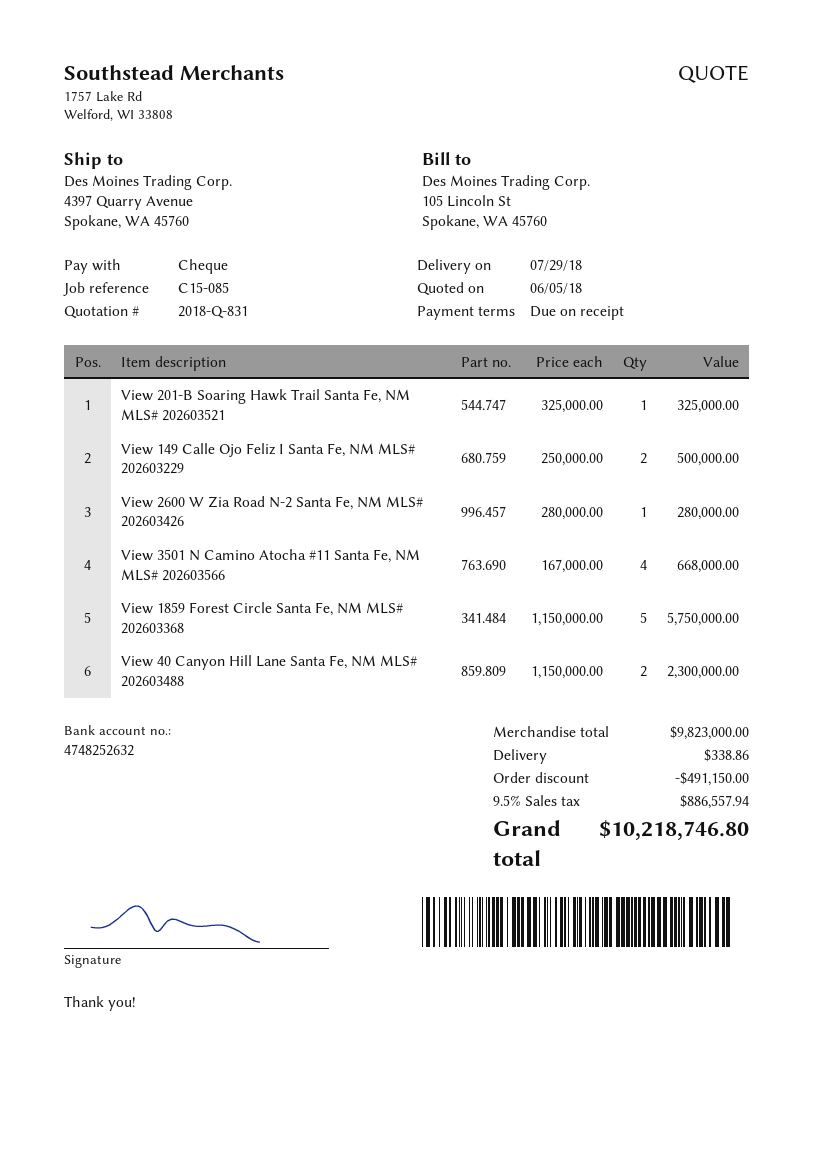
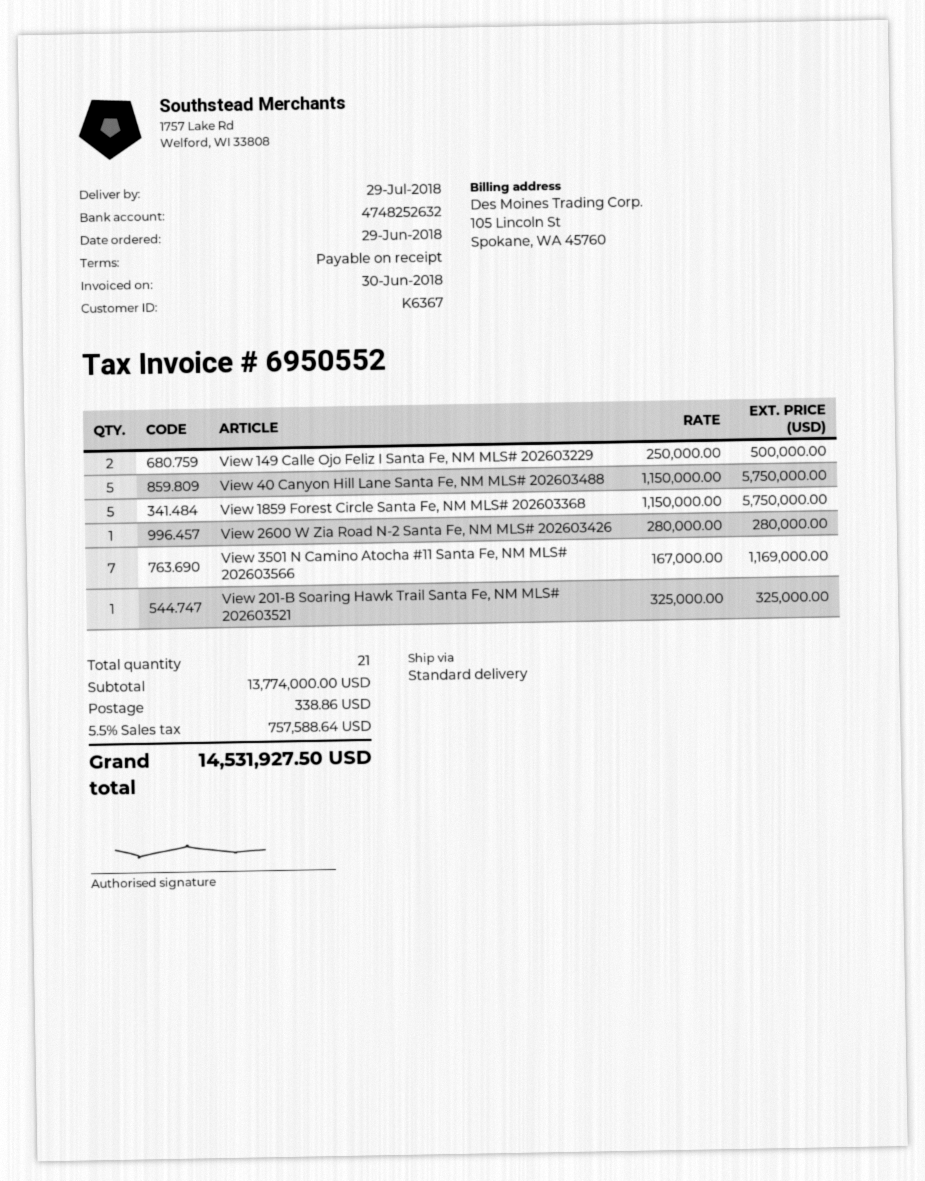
View 3501 N Camino Atocha #11 Santa Fe, NM MLS# 202603566: 4 x 167000.00 = 668000.00 -> 7 x 167000.00 = 1169000.00
View 40 Canyon Hill Lane Santa Fe, NM MLS# 202603488: 2 x 1150000.00 = 2300000.00 -> 5 x 1150000.00 = 5750000.00
subtotal: 9823000.00 -> 13774000.00
discount: 491150.00 -> none
tax: 9.5% = 886557.94 -> 5.5% = 757588.64
total: 10218746.80 -> 14531927.50

